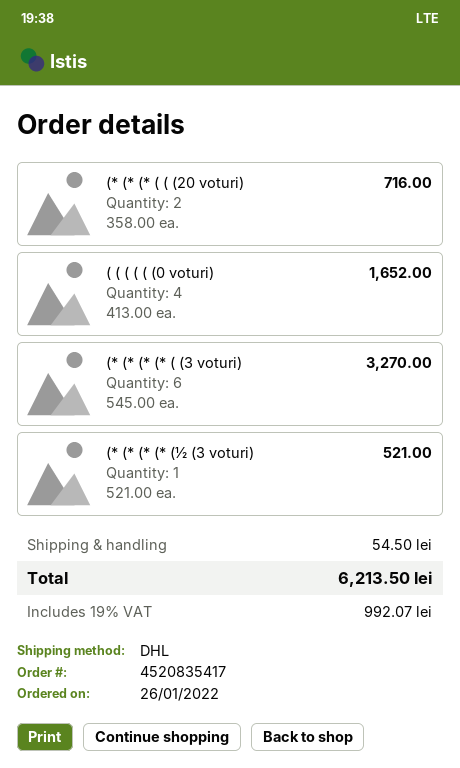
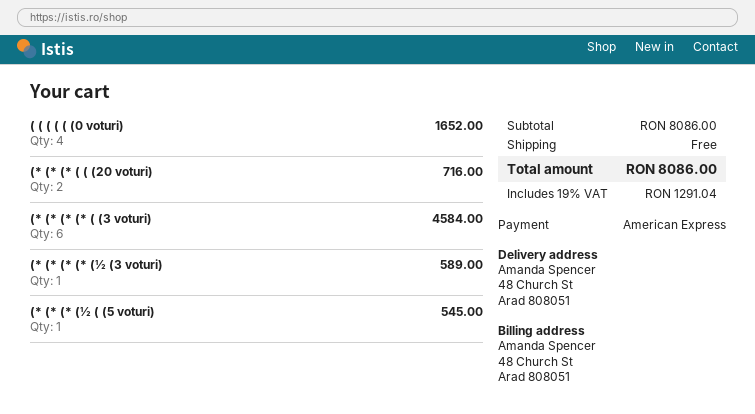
(* (* (* (* ( (3 voturi): 6 for 3270.00 -> 6 for 4584.00
(* (* (* (* (½ (3 voturi): 1 for 521.00 -> 1 for 589.00
(* (* (* (½ ( (5 voturi): none -> 1 for 545.00
shipping: 54.50 -> 0.00
tax: 19% = 992.07 -> 19% = 1291.04
total: 6213.50 -> 8086.00

